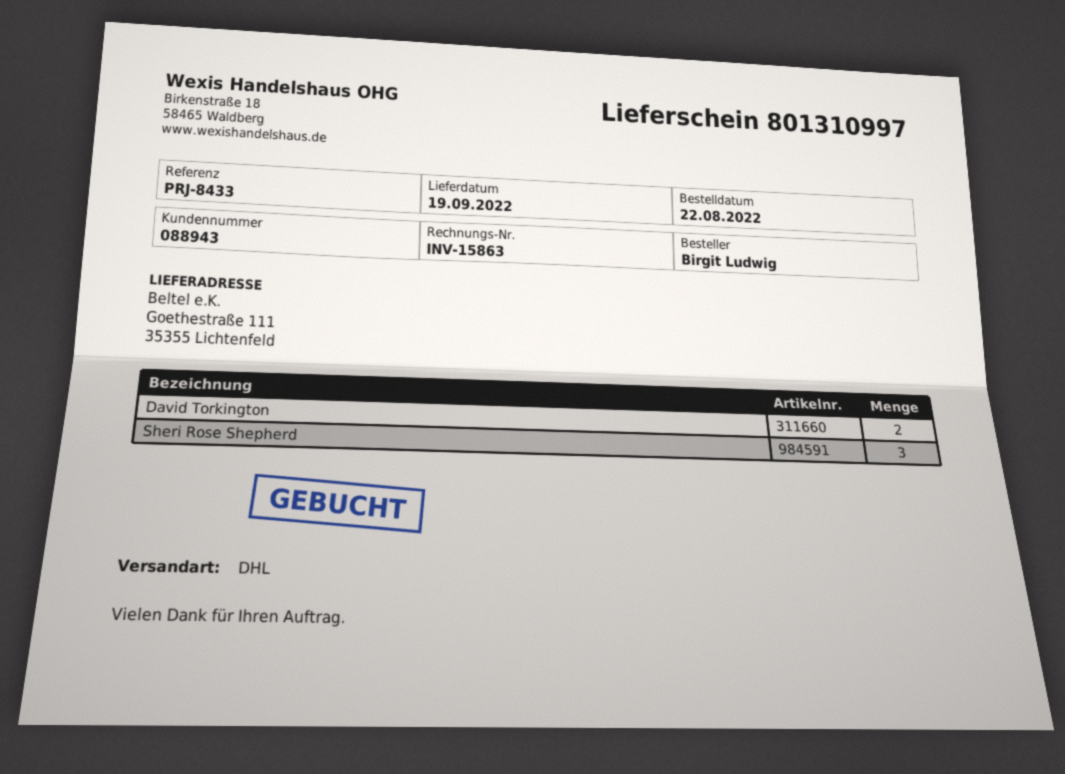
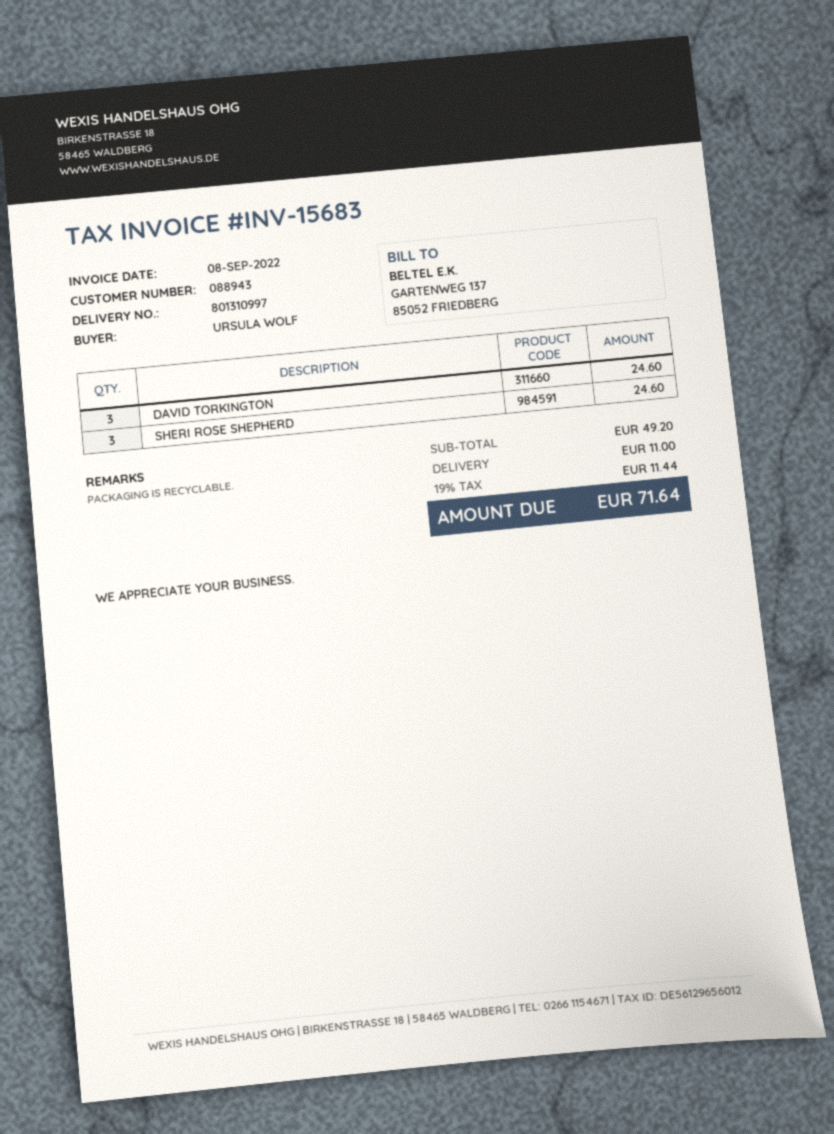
invoice number: INV-15863 -> INV-15683
ordered by: Birgit Ludwig -> URSULA WOLF
David Torkington: 2 -> 3

